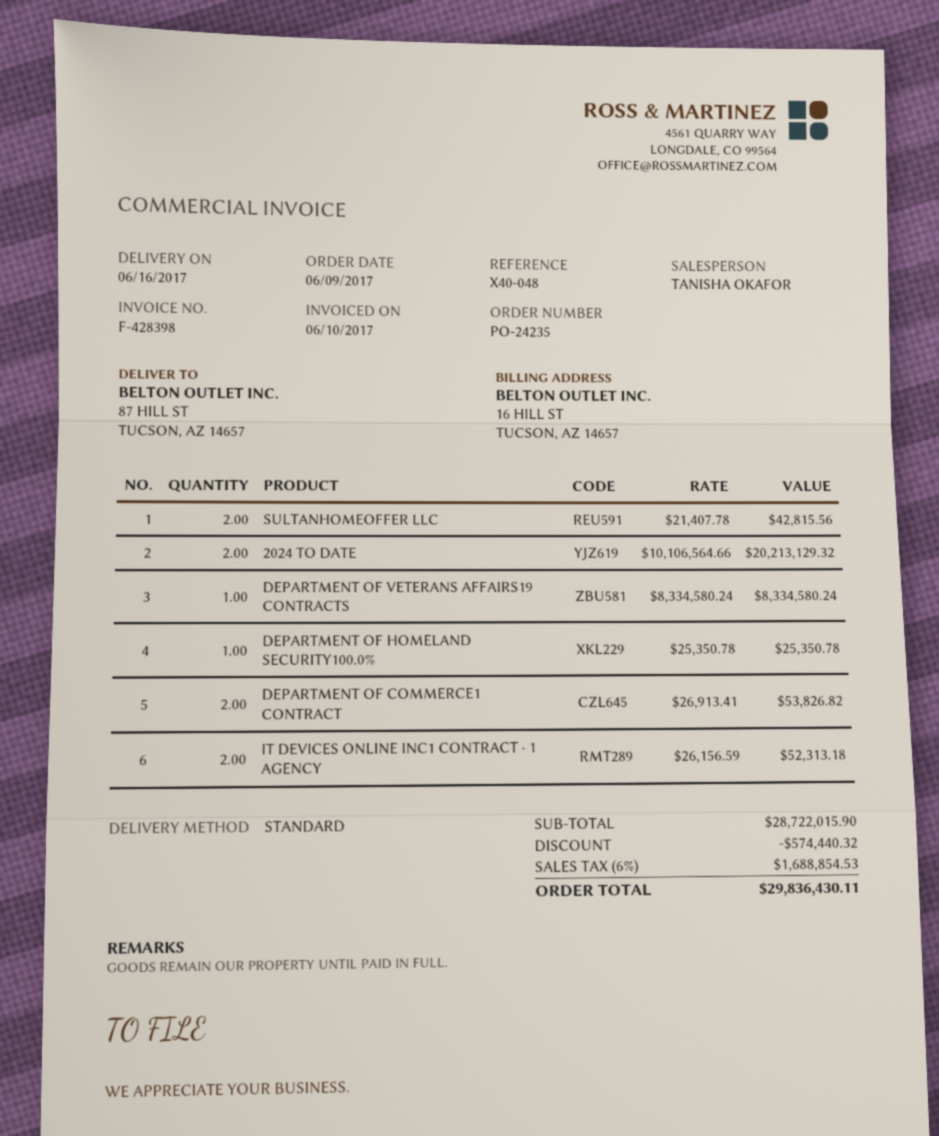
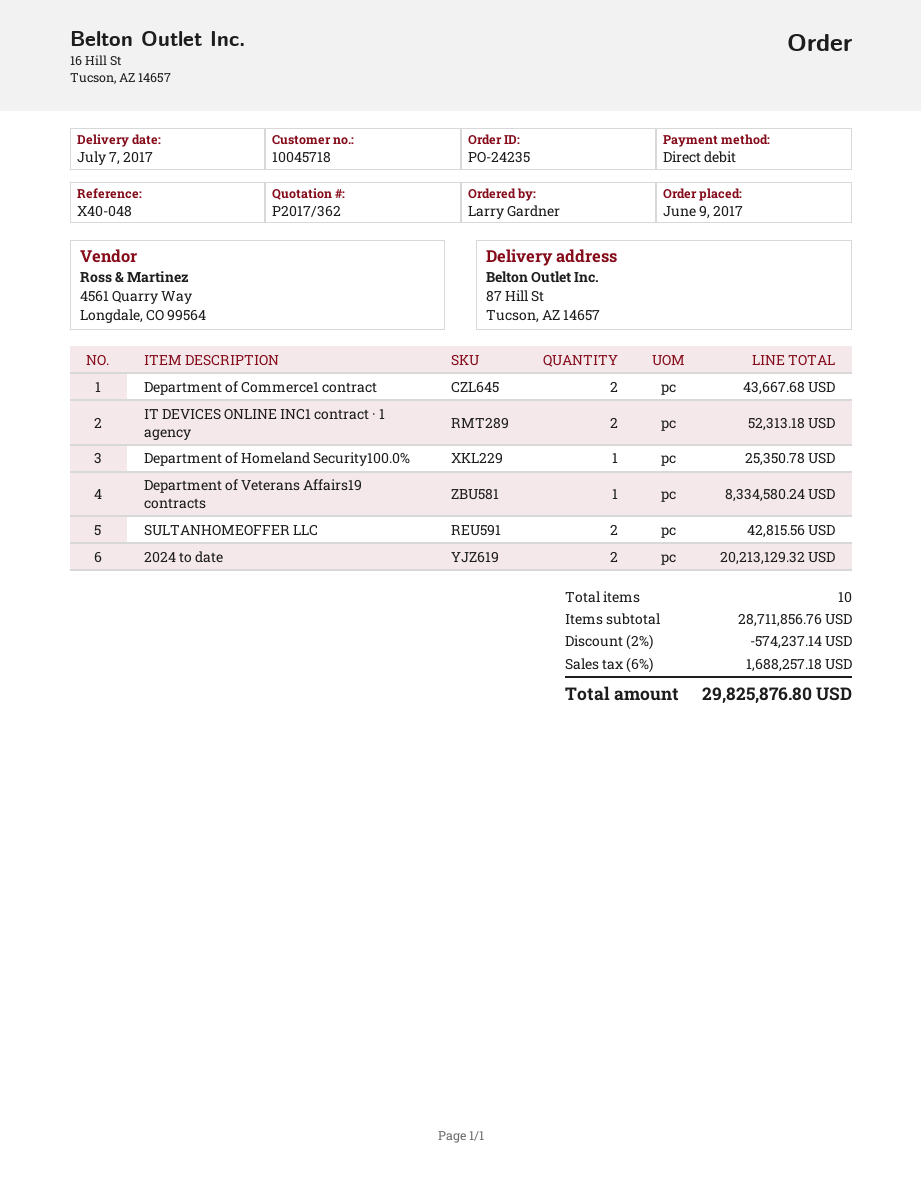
delivery date: 2017-06-16 -> 2017-07-07
DEPARTMENT OF COMMERCE1 CONTRACT: 2 for 53826.82 -> 2 for 43667.68
subtotal: 28722015.90 -> 28711856.76
discount: 574440.32 -> 574237.14
tax: 6% = 1688854.53 -> 6% = 1688257.18
total: 29836430.11 -> 29825876.80

